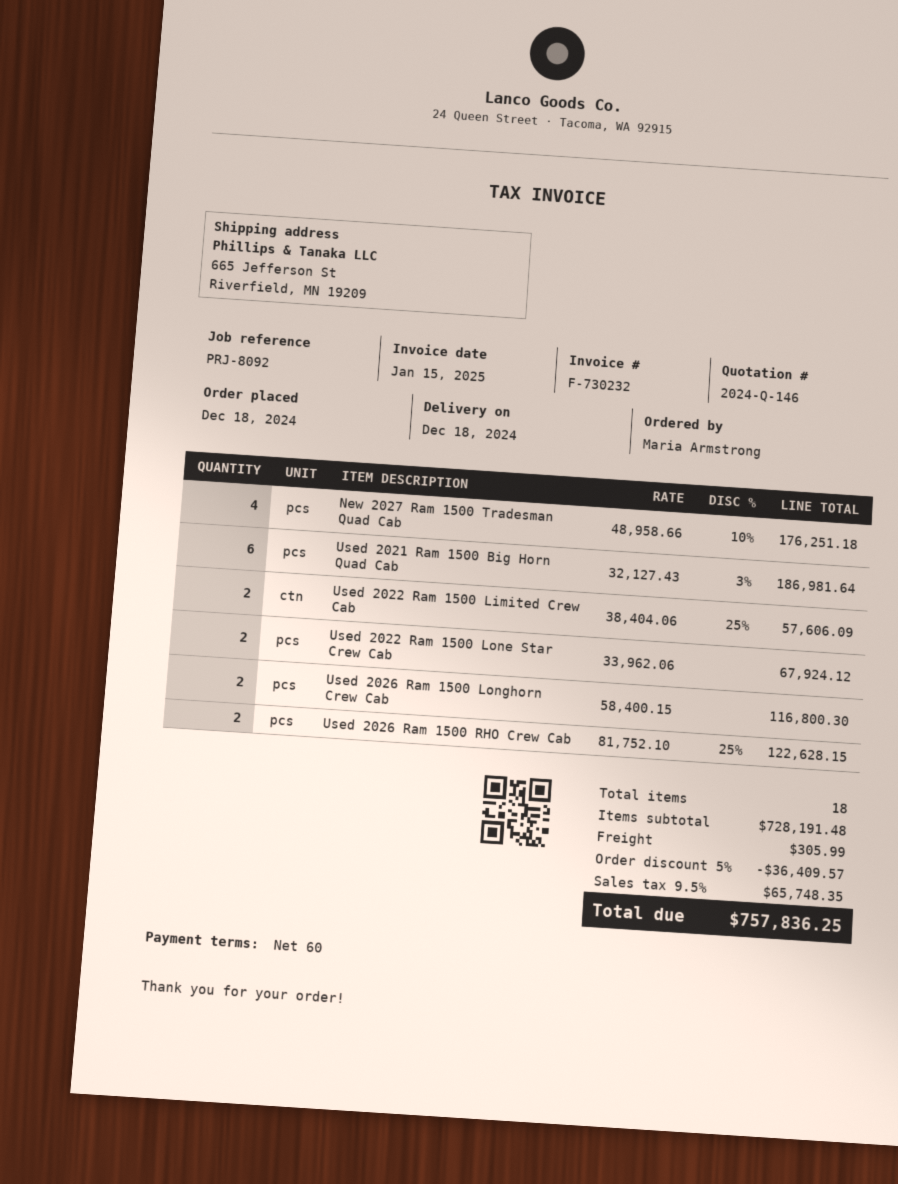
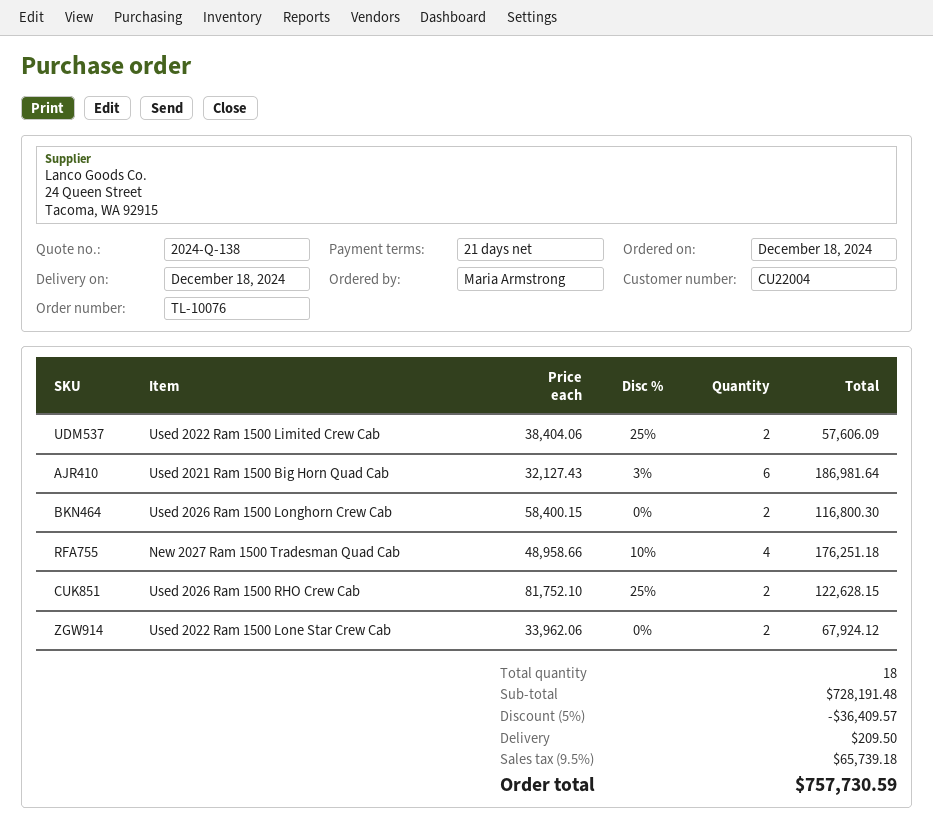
quote number: 2024-Q-146 -> 2024-Q-138
payment terms: 60 days -> 21 days
shipping: 305.99 -> 209.50
tax: 9.5% = 65748.35 -> 9.5% = 65739.18
total: 757836.25 -> 757730.59

